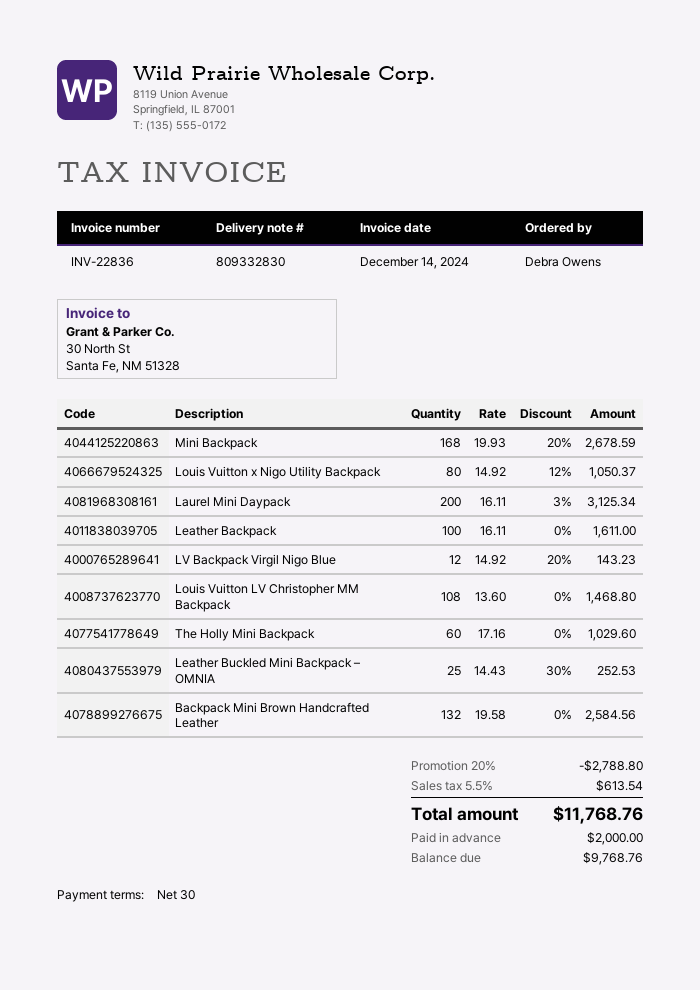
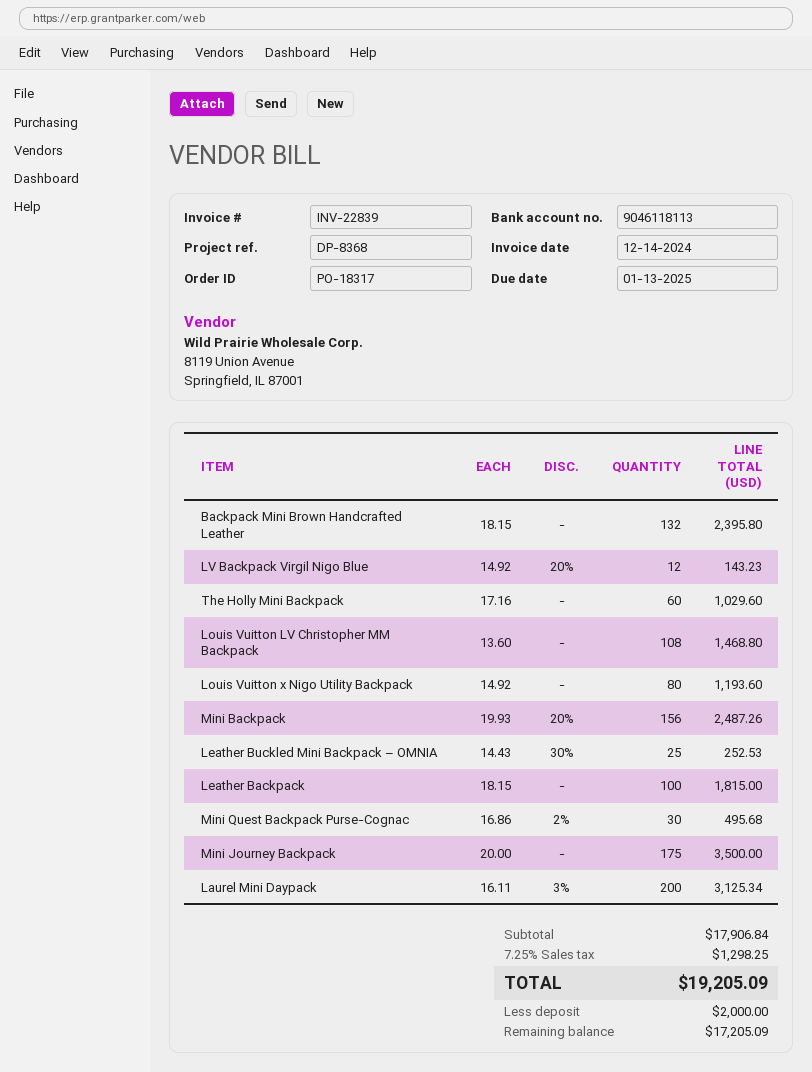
invoice number: INV-22836 -> INV-22839
Mini Backpack: 168 x 19.93 - 20% = 2678.59 -> 156 x 19.93 - 20% = 2487.26
Louis Vuitton x Nigo Utility Backpack: 80 x 14.92 - 12% = 1050.37 -> 80 x 14.92 = 1193.60
Leather Backpack: 100 x 16.11 = 1611.00 -> 100 x 18.15 = 1815.00
Backpack Mini Brown Handcrafted Leather: 132 x 19.58 = 2584.56 -> 132 x 18.15 = 2395.80
Mini Quest Backpack Purse-Cognac: none -> 30 x 16.86 - 2% = 495.68
Mini Journey Backpack: none -> 175 x 20.00 = 3500.00
discount: 20% = 2788.80 -> none
tax: 5.5% = 613.54 -> 7.25% = 1298.25
total: 11768.76 -> 19205.09
balance: 9768.76 -> 17205.09

